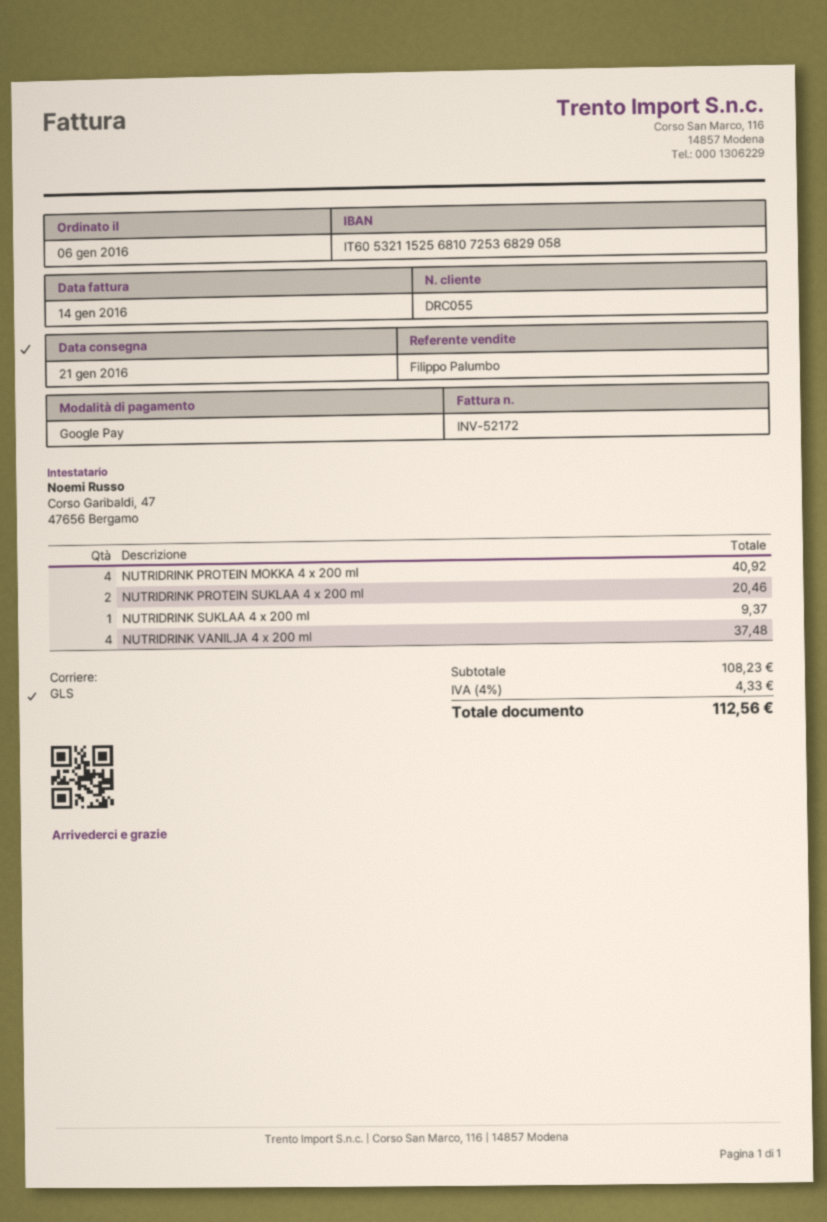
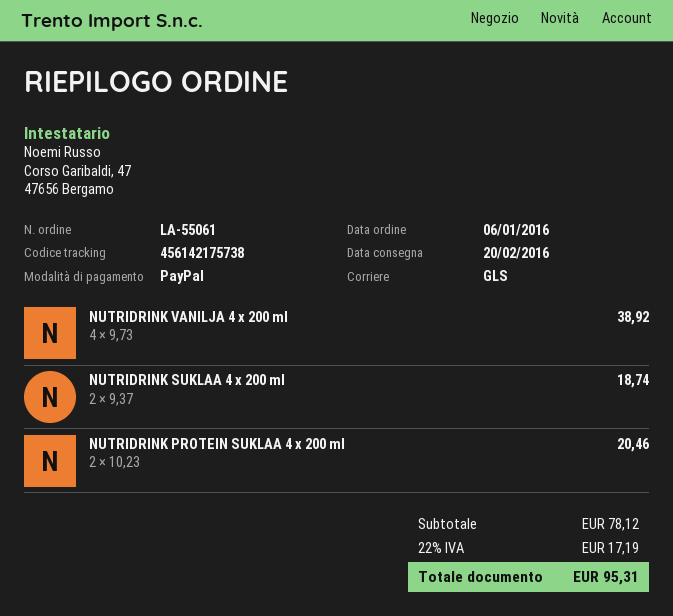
delivery date: 2016-01-21 -> 2016-02-20
payment method: Google Pay -> PayPal
NUTRIDRINK PROTEIN MOKKA 4 x 200 ml: 4 for 40.92 -> none
NUTRIDRINK SUKLAA 4 x 200 ml: 1 for 9.37 -> 2 for 18.74
NUTRIDRINK VANILJA 4 x 200 ml: 4 for 37.48 -> 4 for 38.92
subtotal: 108.23 -> 78.12
tax: 4% = 4.33 -> 22% = 17.19
total: 112.56 -> 95.31

